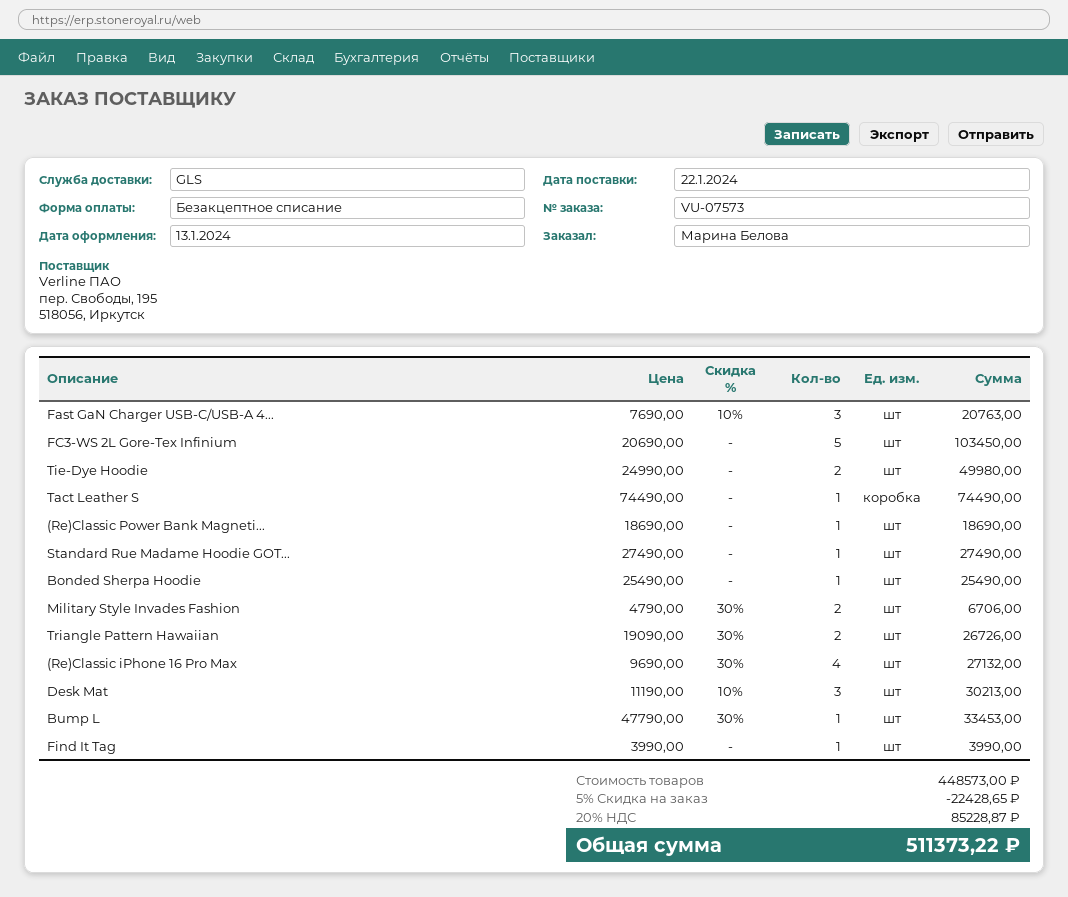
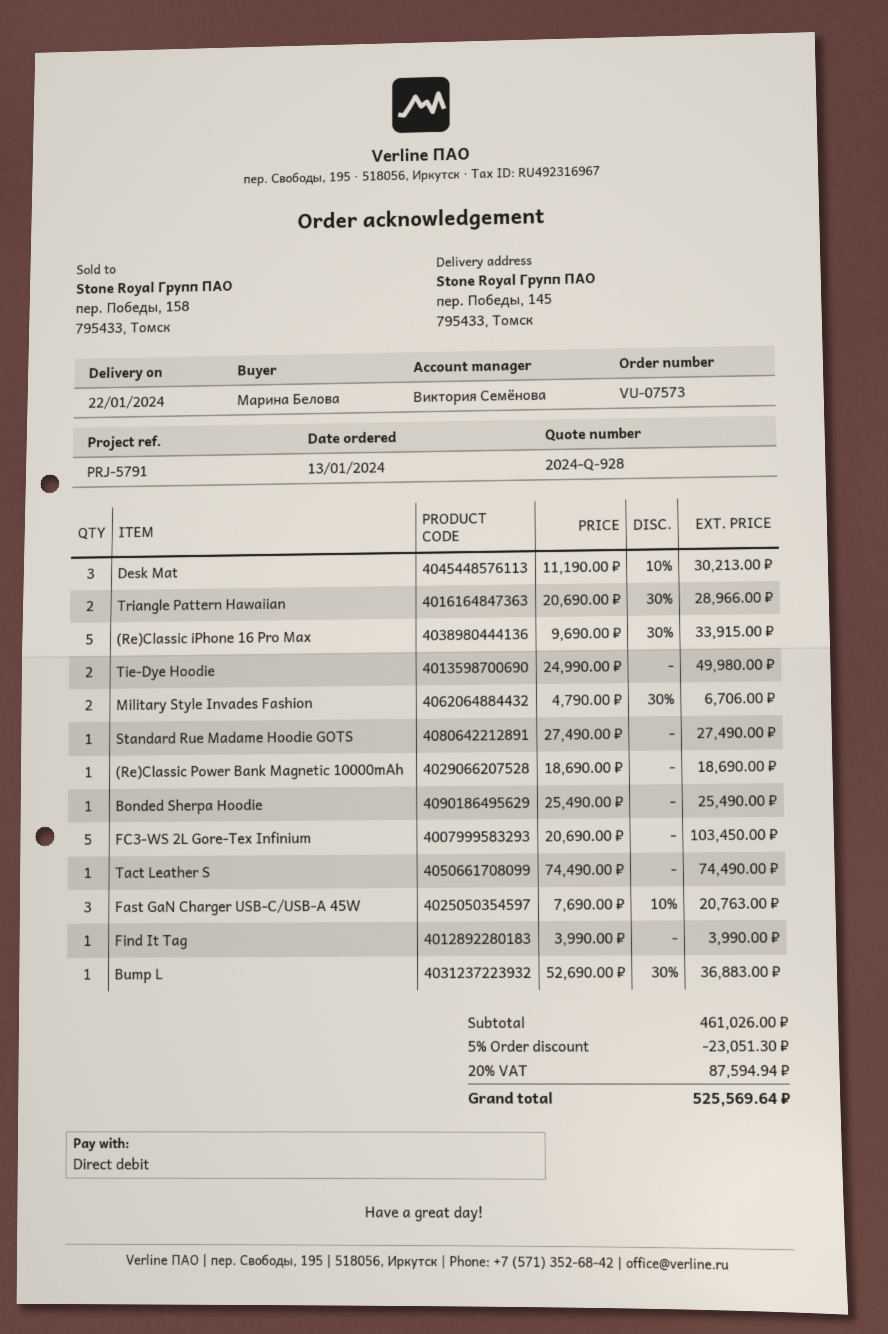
Triangle Pattern Hawaiian: 2 x 19090.00 - 30% = 26726.00 -> 2 x 20690.00 - 30% = 28966.00
(Re)Classic iPhone 16 Pro Max: 4 x 9690.00 - 30% = 27132.00 -> 5 x 9690.00 - 30% = 33915.00
Bump L: 1 x 47790.00 - 30% = 33453.00 -> 1 x 52690.00 - 30% = 36883.00
subtotal: 448573.00 -> 461026.00
discount: 5% = 22428.65 -> 5% = 23051.30
tax: 20% = 85228.87 -> 20% = 87594.94
total: 511373.22 -> 525569.64

